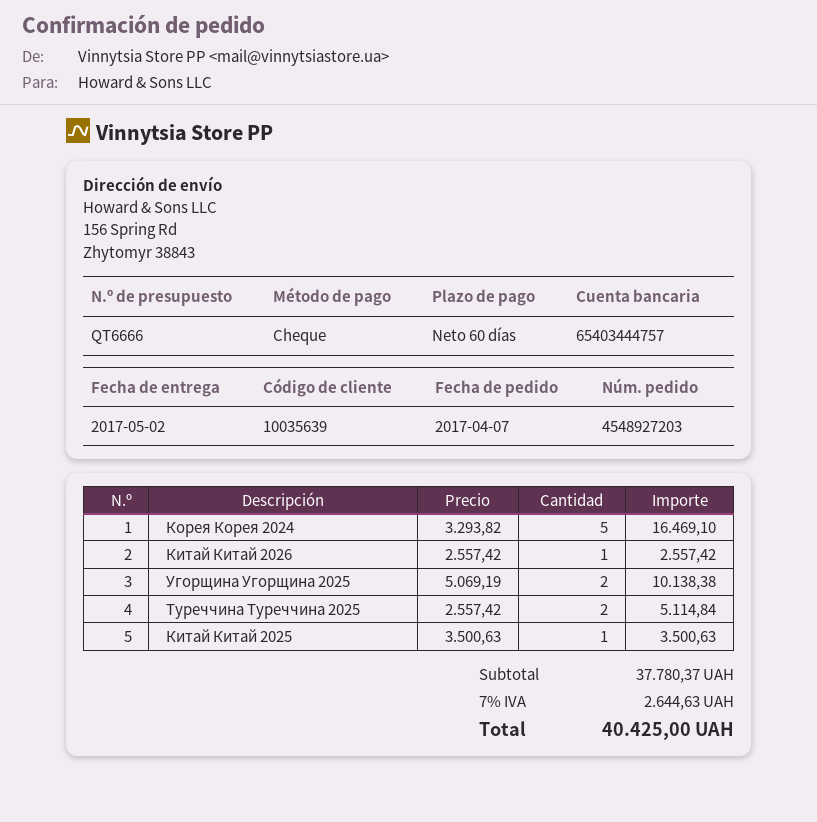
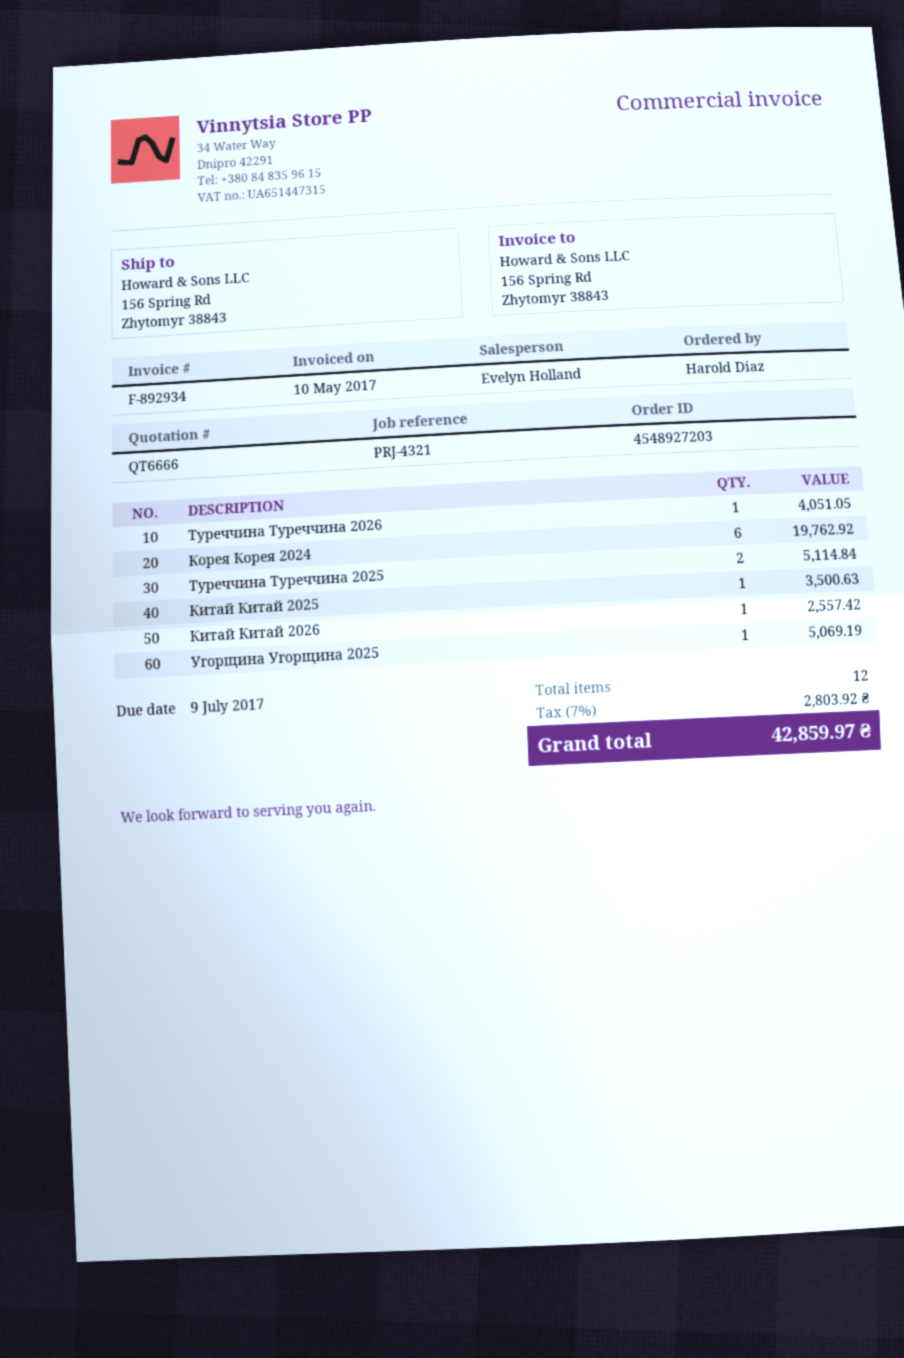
Корея Корея 2024: 5 for 16469.10 -> 6 for 19762.92
Угорщина Угорщина 2025: 2 for 10138.38 -> 1 for 5069.19
Туреччина Туреччина 2026: none -> 1 for 4051.05
tax: 7% = 2644.63 -> 7% = 2803.92
total: 40425.00 -> 42859.97

